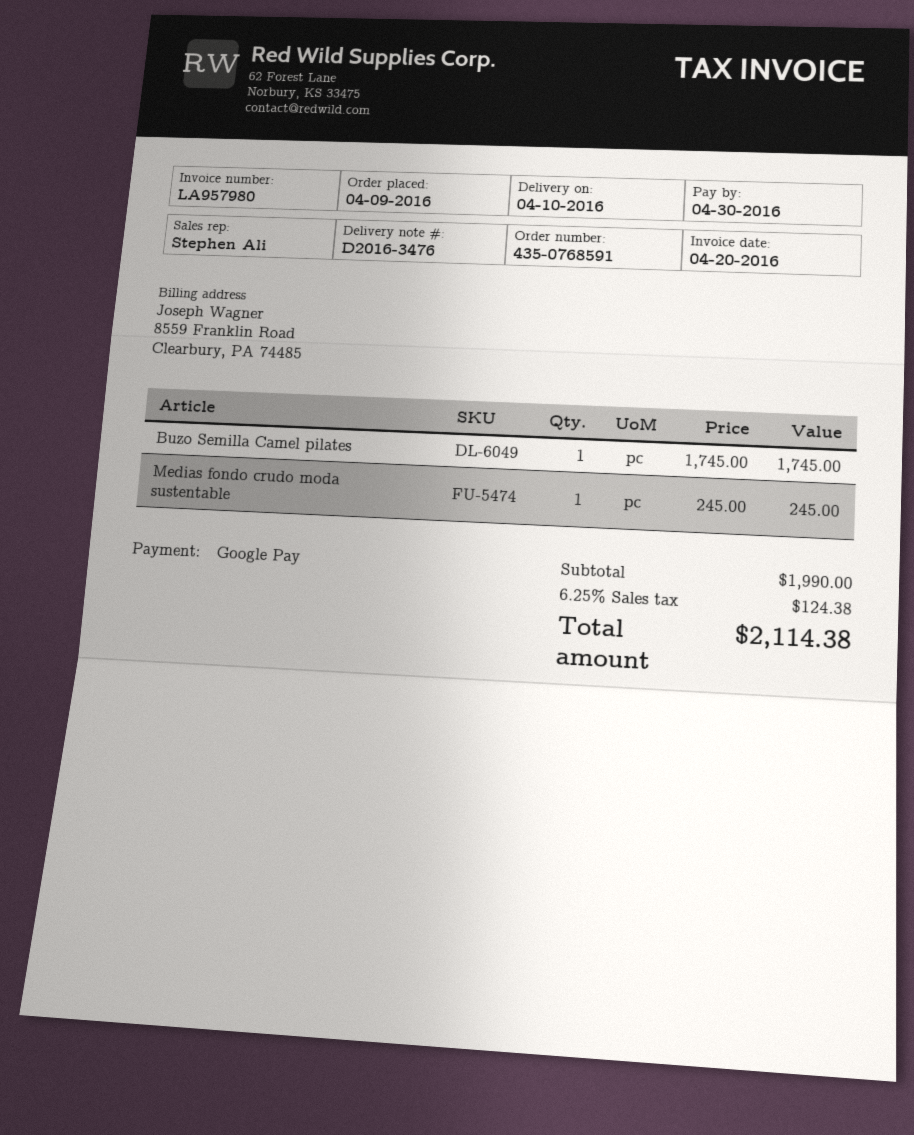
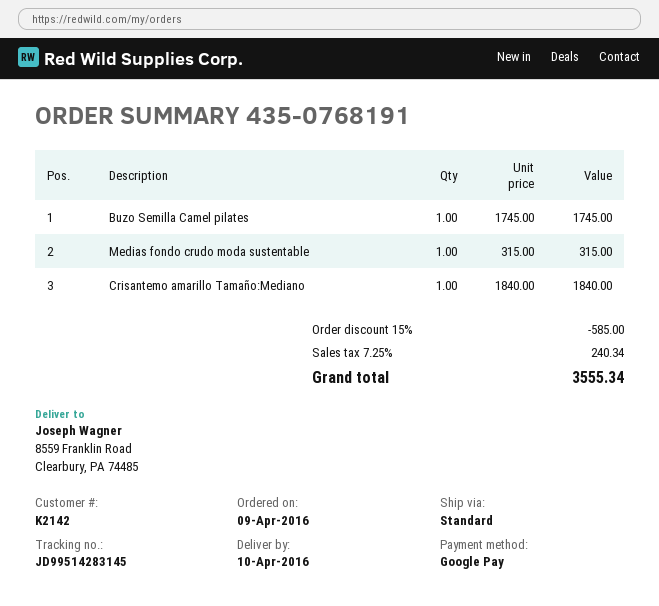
order number: 435-0768591 -> 435-0768191
Medias fondo crudo moda sustentable: 1 x 245.00 = 245.00 -> 1 x 315.00 = 315.00
Crisantemo amarillo Tamaño:Mediano: none -> 1 x 1840.00 = 1840.00
discount: none -> 15% = 585.00
tax: 6.25% = 124.38 -> 7.25% = 240.34
total: 2114.38 -> 3555.34

